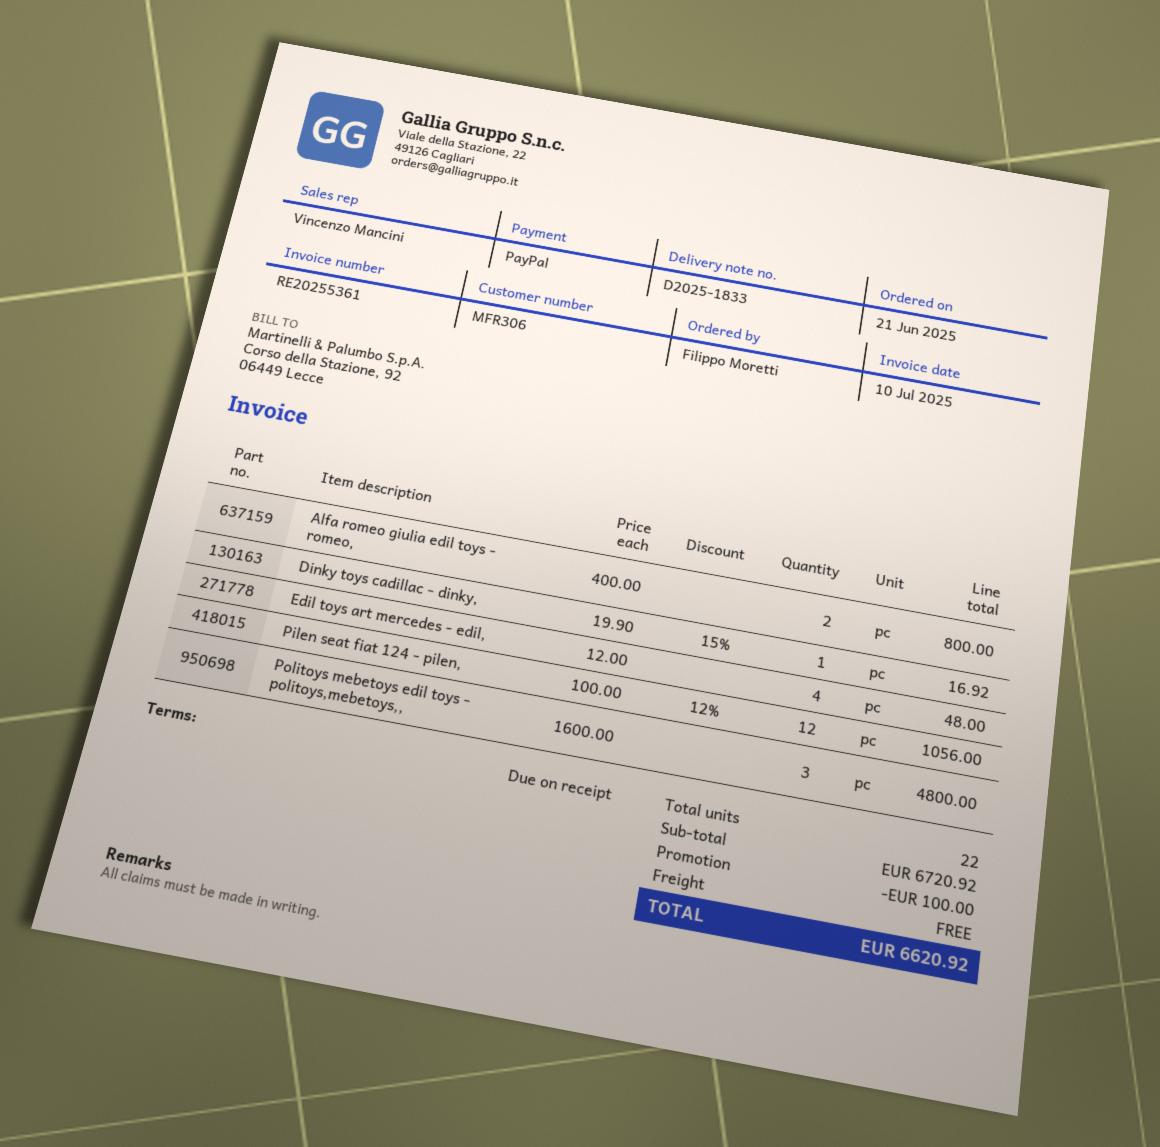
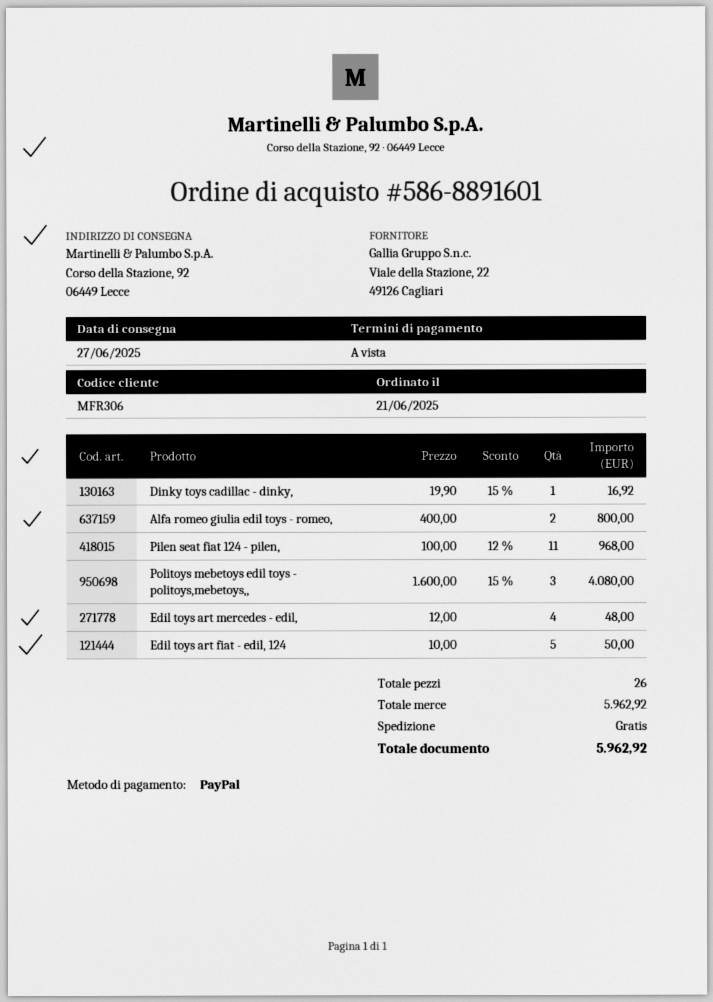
Pilen seat fiat 124 - pilen,: 12 x 100.00 - 12% = 1056.00 -> 11 x 100.00 - 12% = 968.00
Politoys mebetoys edil toys - politoys,mebetoys,,: 3 x 1600.00 = 4800.00 -> 3 x 1600.00 - 15% = 4080.00
Edil toys art fiat - edil, 124: none -> 5 x 10.00 = 50.00
total quantity: 22 -> 26
subtotal: 6720.92 -> 5962.92
discount: 100.00 -> none
total: 6620.92 -> 5962.92

